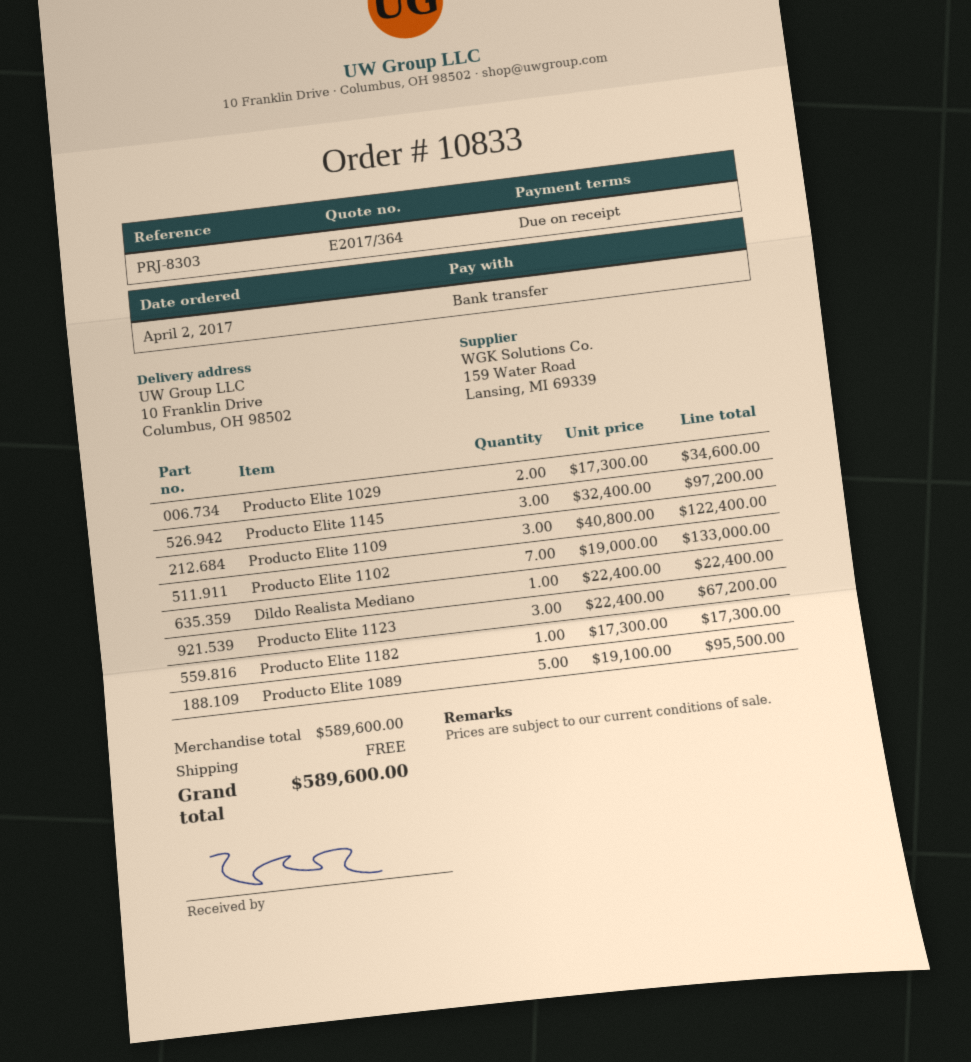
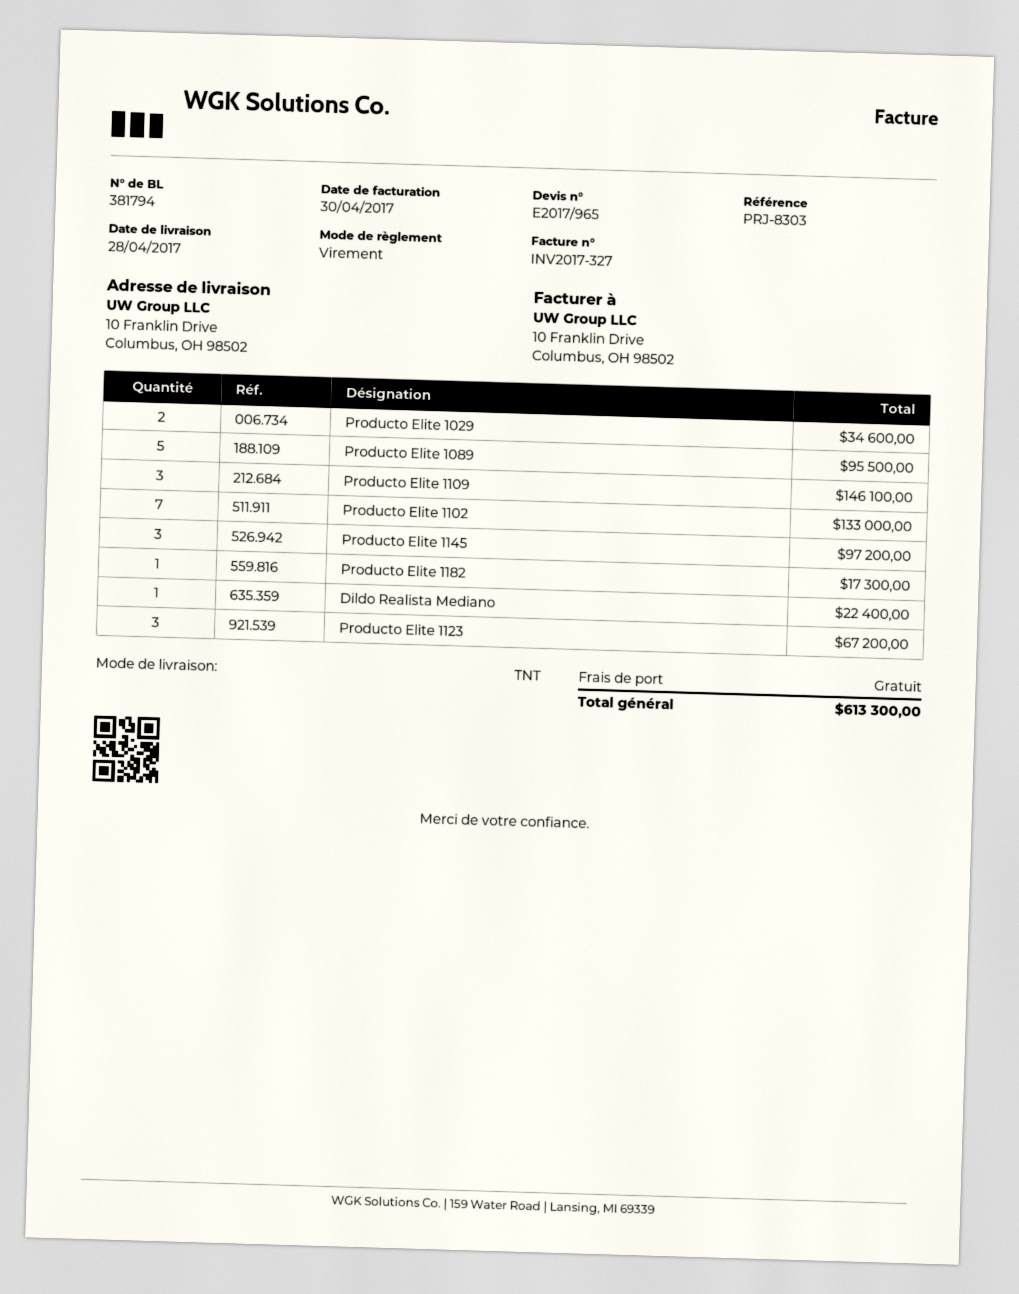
quote number: E2017/364 -> E2017/965
Producto Elite 1109: 3 for 122400.00 -> 3 for 146100.00
total: 589600.00 -> 613300.00

